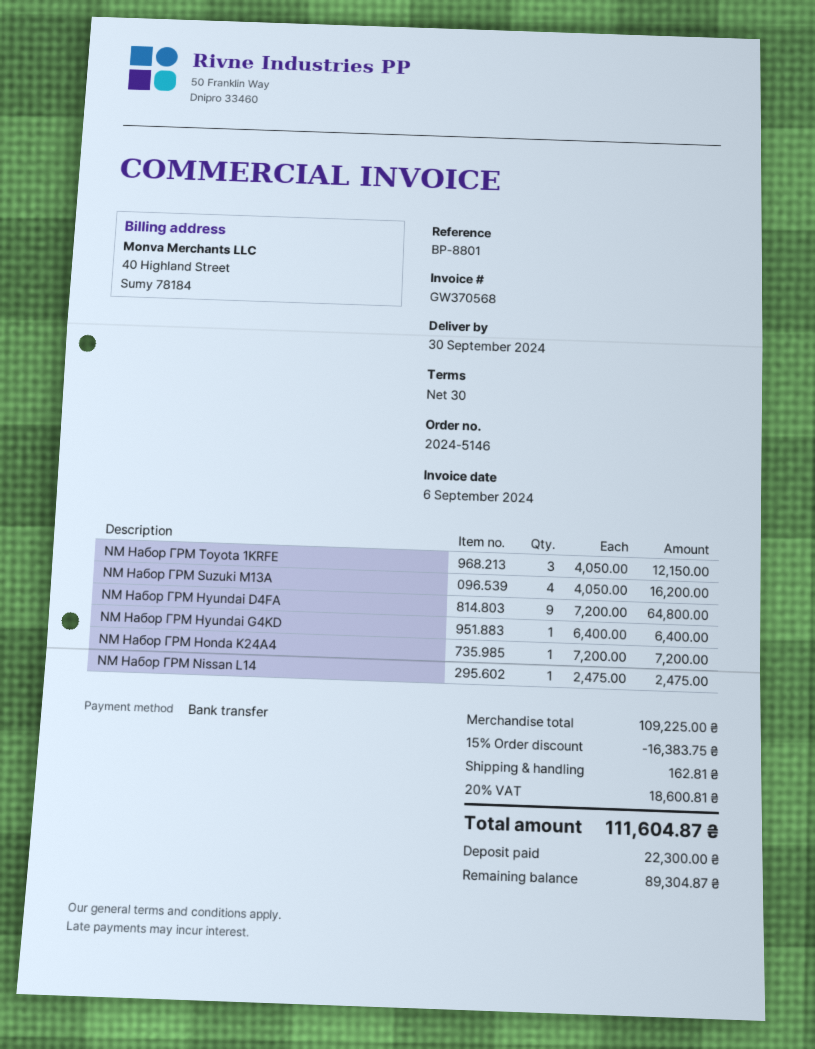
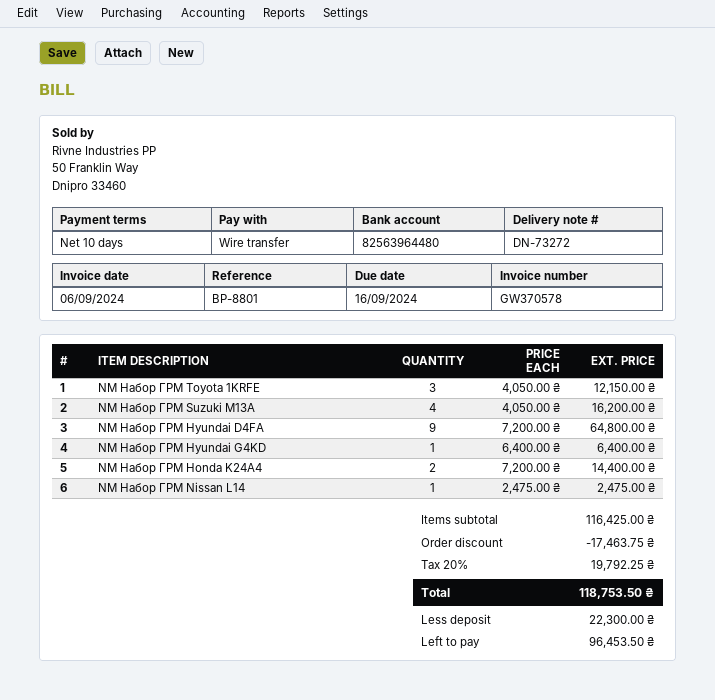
invoice number: GW370568 -> GW370578
payment terms: 30 days -> 10 days
NM Набор ГРМ Honda K24A4: 1 x 7200.00 = 7200.00 -> 2 x 7200.00 = 14400.00
subtotal: 109225.00 -> 116425.00
discount: 16383.75 -> 17463.75
shipping: 162.81 -> none
tax: 20% = 18600.81 -> 20% = 19792.25
total: 111604.87 -> 118753.50
balance: 89304.87 -> 96453.50

